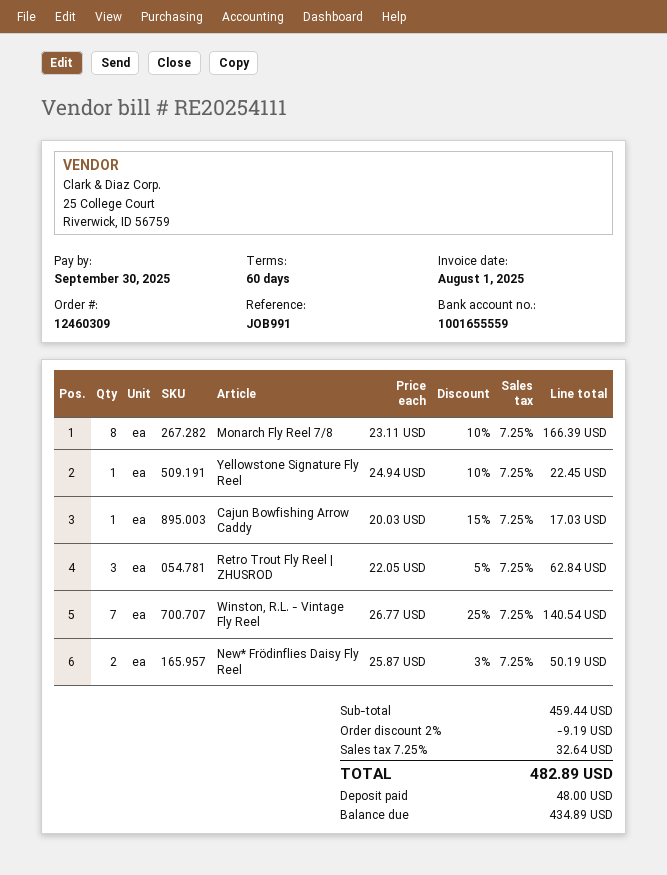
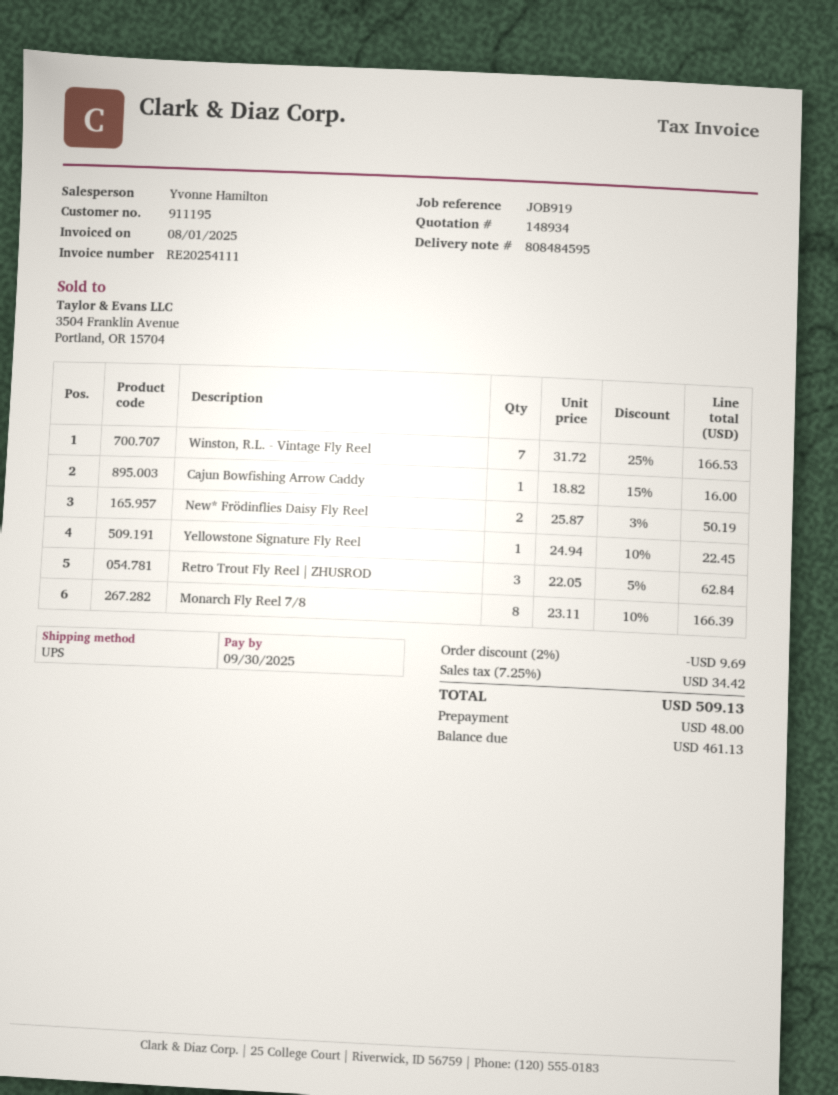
reference: JOB991 -> JOB919
Cajun Bowfishing Arrow Caddy: 1 x 20.03 - 15% = 17.03 -> 1 x 18.82 - 15% = 16.00
Winston, R.L. - Vintage Fly Reel: 7 x 26.77 - 25% = 140.54 -> 7 x 31.72 - 25% = 166.53
discount: 2% = 9.19 -> 2% = 9.69
tax: 7.25% = 32.64 -> 7.25% = 34.42
total: 482.89 -> 509.13
balance: 434.89 -> 461.13

